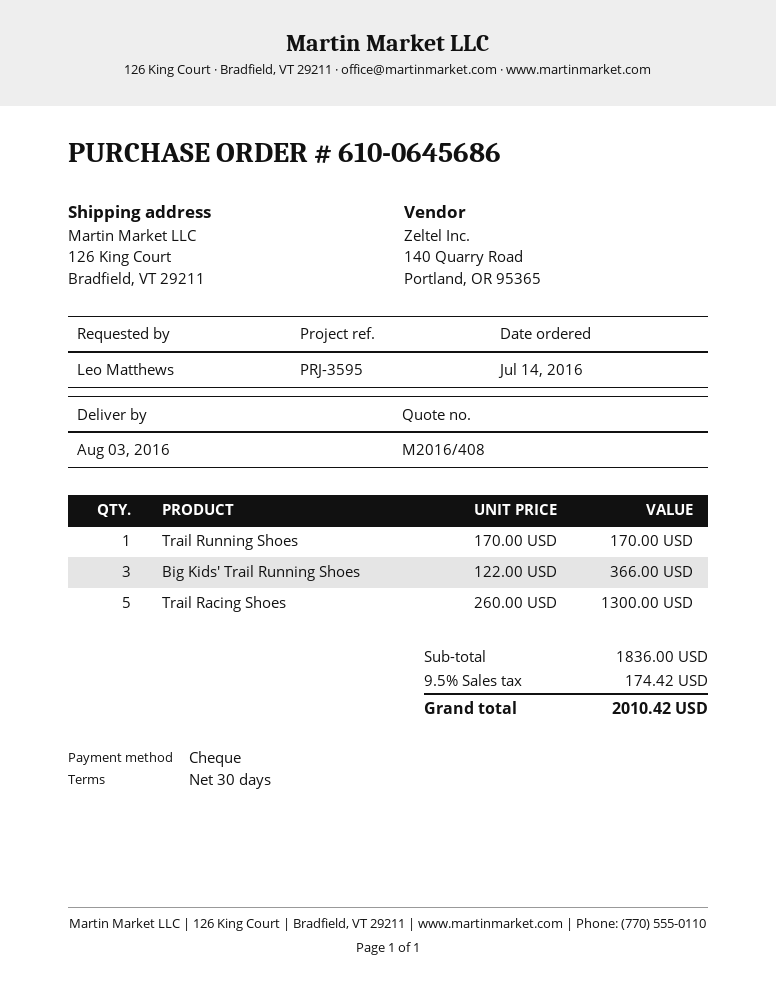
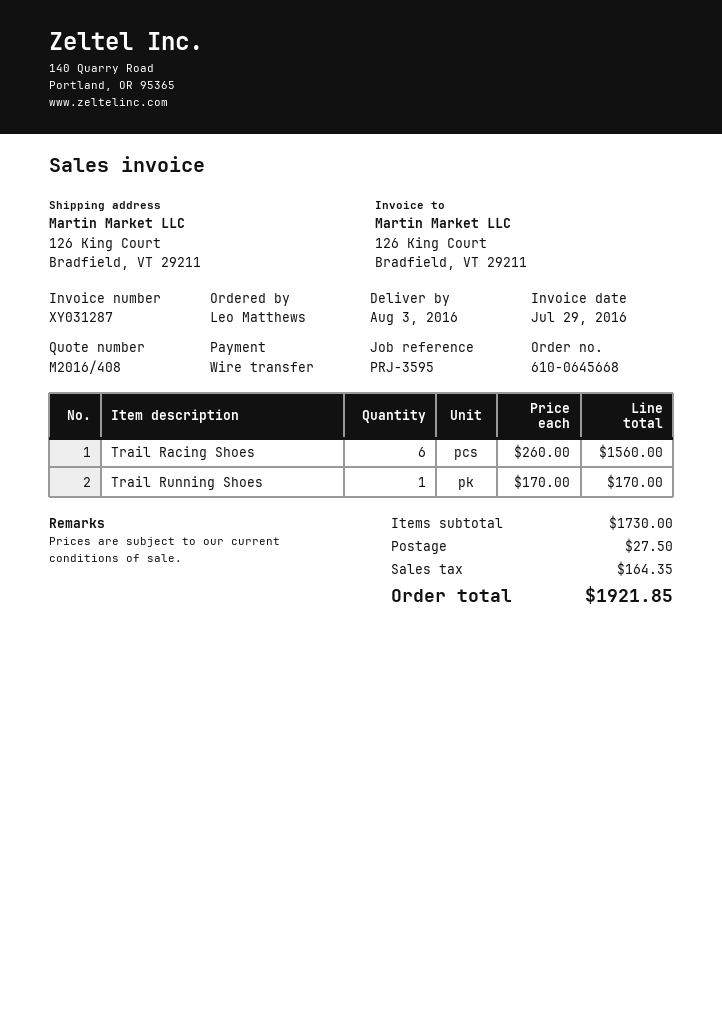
order number: 610-0645686 -> 610-0645668
payment method: cheque -> bank transfer
Big Kids' Trail Running Shoes: 3 x 122.00 = 366.00 -> none
Trail Racing Shoes: 5 x 260.00 = 1300.00 -> 6 x 260.00 = 1560.00
subtotal: 1836.00 -> 1730.00
shipping: none -> 27.50
tax: 174.42 -> 164.35
total: 2010.42 -> 1921.85

